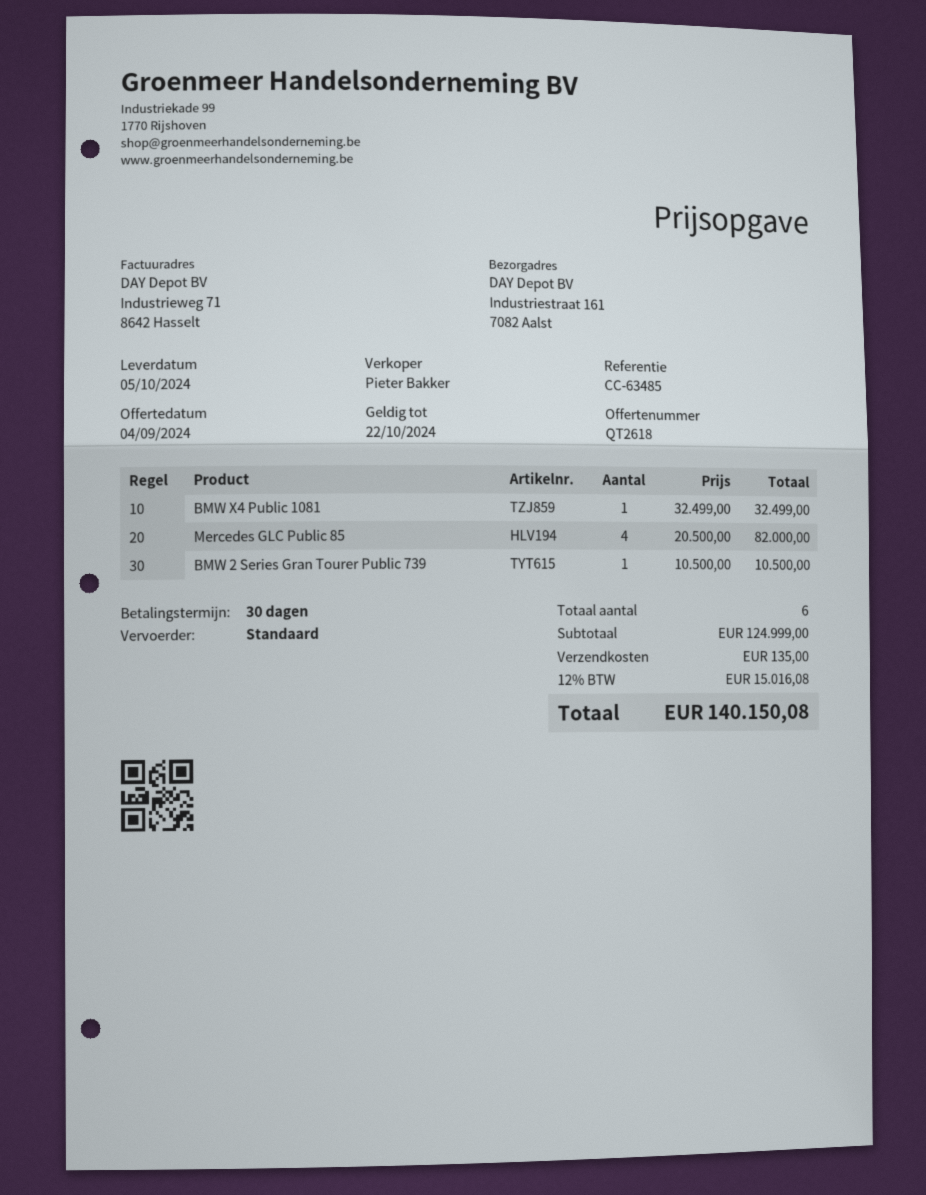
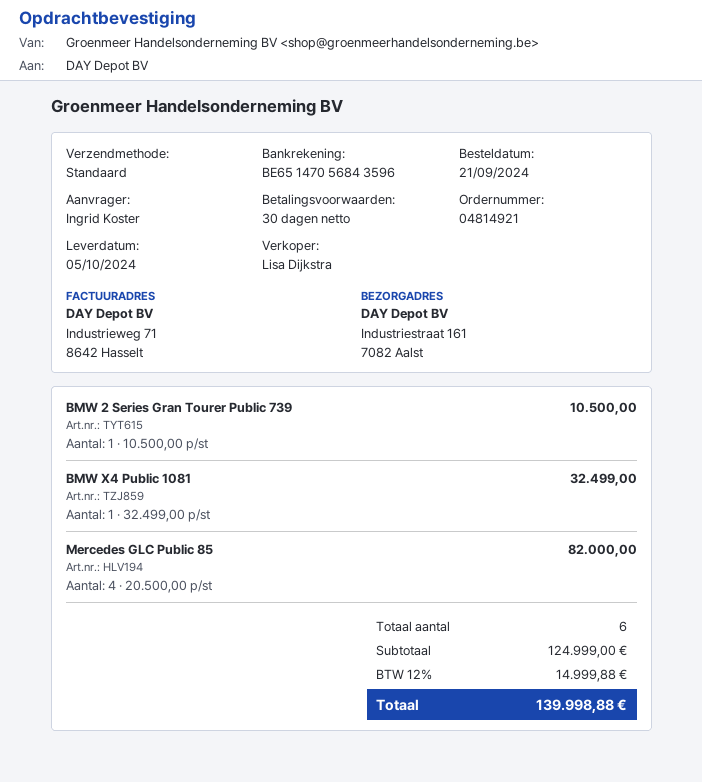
sales rep: Pieter Bakker -> Lisa Dijkstra
shipping: 135.00 -> none
tax: 12% = 15016.08 -> 12% = 14999.88
total: 140150.08 -> 139998.88

